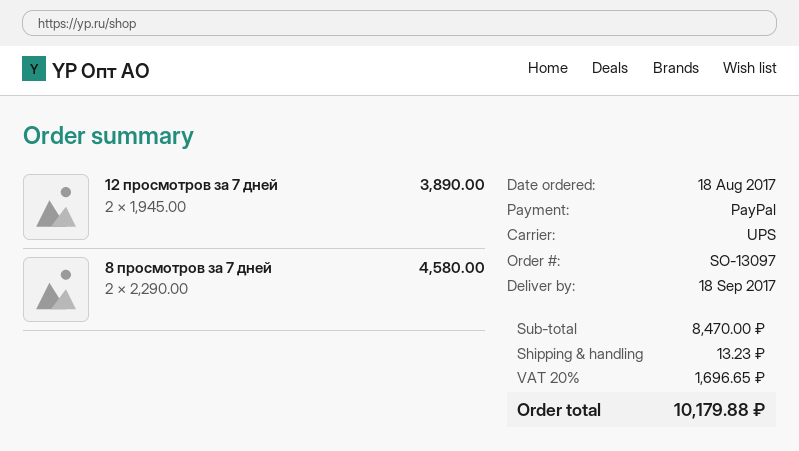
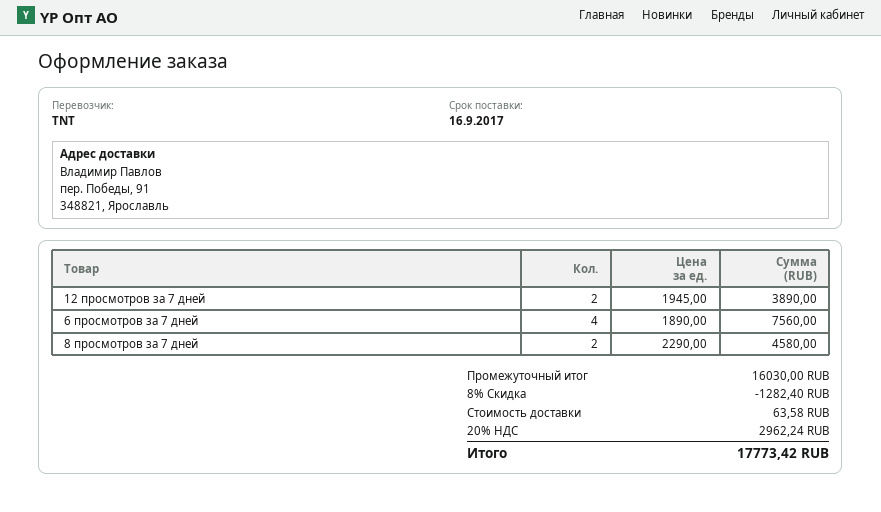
delivery date: 2017-09-18 -> 2017-09-16
shipping method: UPS -> TNT
6 просмотров за 7 дней: none -> 4 x 1890.00 = 7560.00
subtotal: 8470.00 -> 16030.00
discount: none -> 8% = 1282.40
shipping: 13.23 -> 63.58
tax: 20% = 1696.65 -> 20% = 2962.24
total: 10179.88 -> 17773.42

